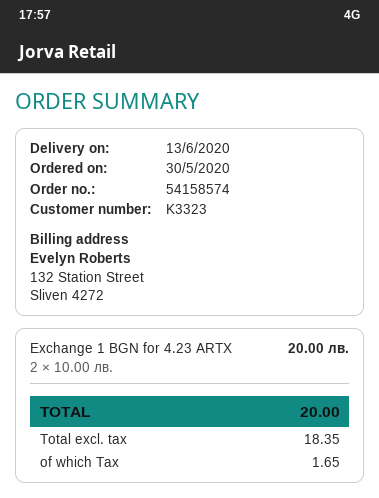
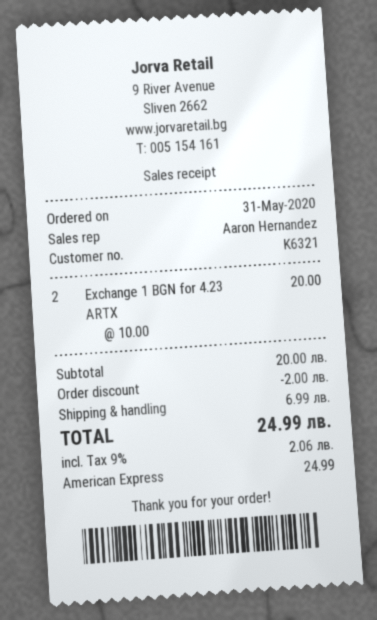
order date: 2020-05-30 -> 2020-05-31
customer number: K3323 -> K6321
discount: none -> 2.00
shipping: none -> 6.99
tax: 1.65 -> 2.06
total: 20.00 -> 24.99

